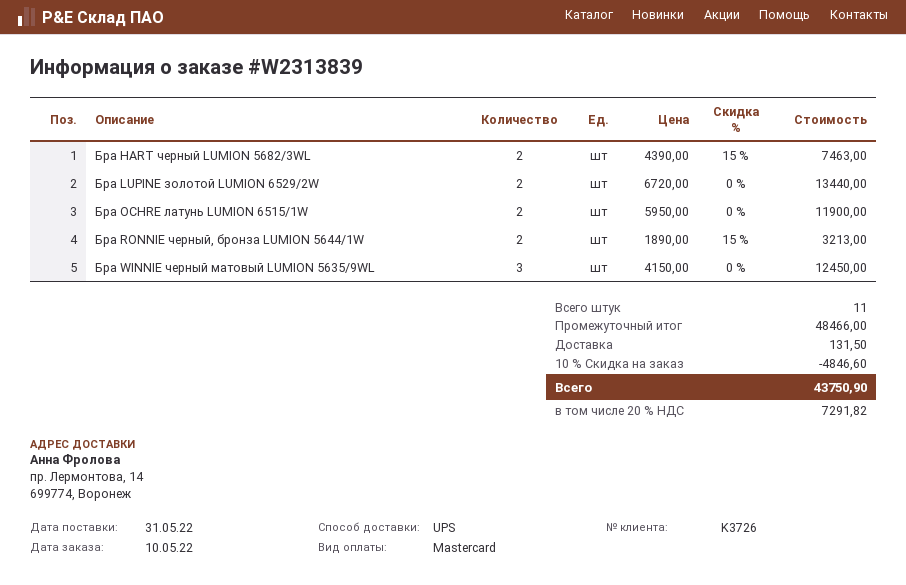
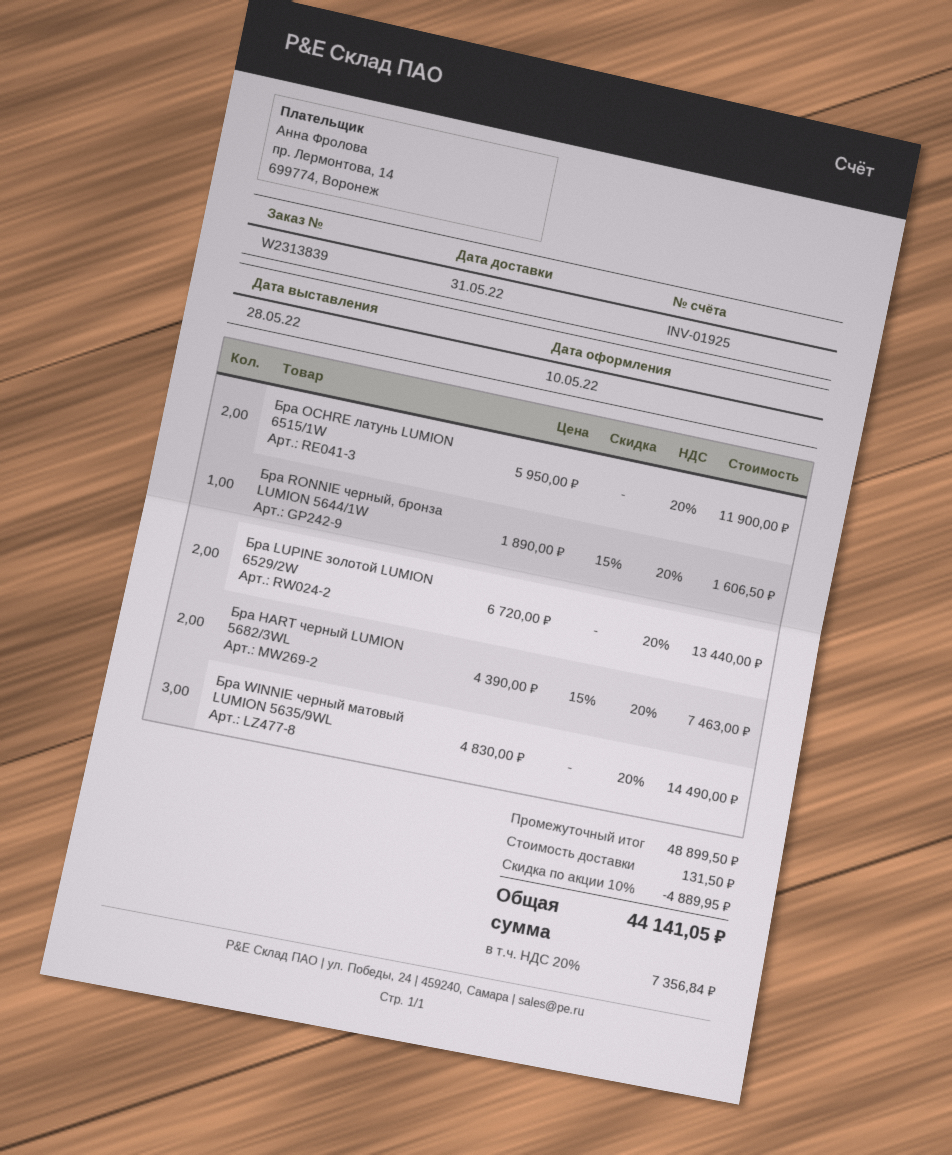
Бра RONNIE черный, бронза LUMION 5644/1W: 2 x 1890.00 - 15% = 3213.00 -> 1 x 1890.00 - 15% = 1606.50
Бра WINNIE черный матовый LUMION 5635/9WL: 3 x 4150.00 = 12450.00 -> 3 x 4830.00 = 14490.00
subtotal: 48466.00 -> 48899.50
discount: 10% = 4846.60 -> 10% = 4889.95
tax: 20% = 7291.82 -> 20% = 7356.84
total: 43750.90 -> 44141.05

